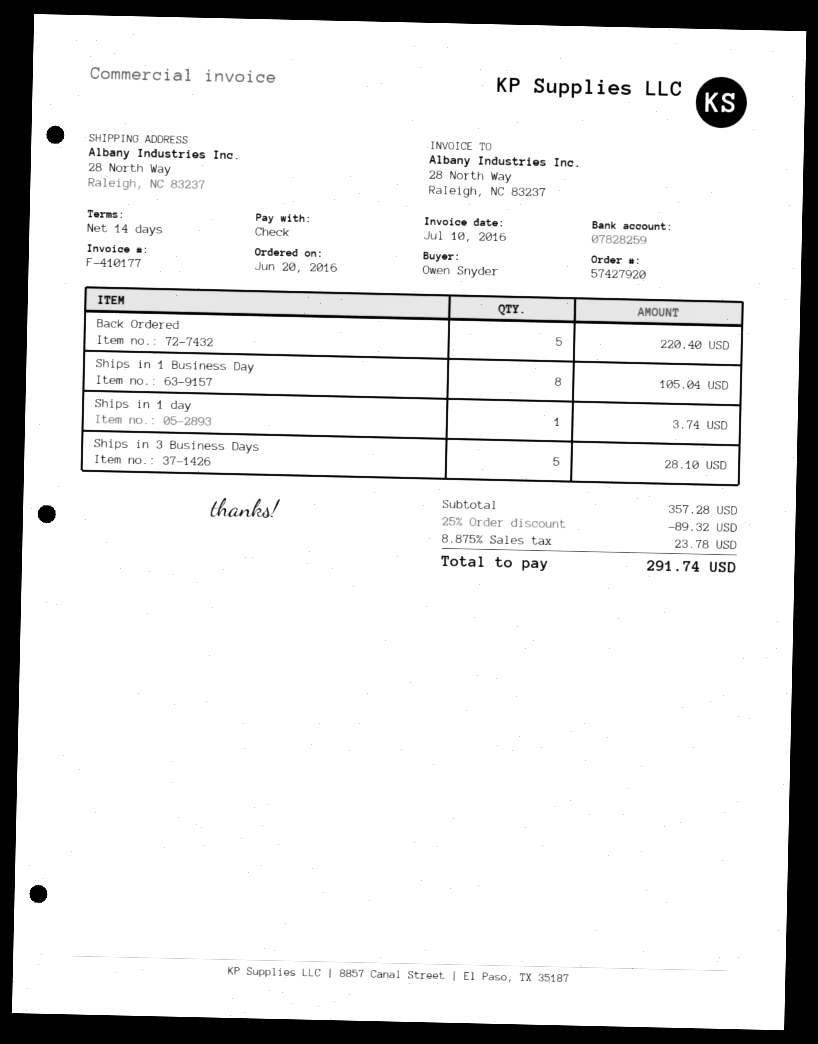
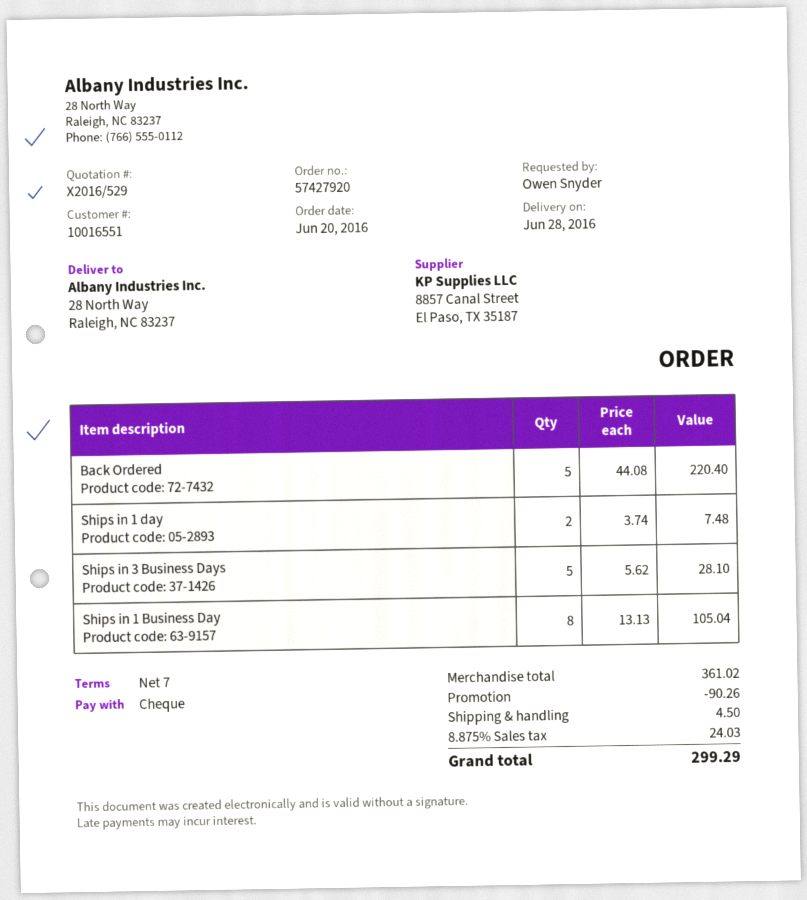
payment terms: 14 days -> 7 days
Ships in 1 day: 1 for 3.74 -> 2 for 7.48
subtotal: 357.28 -> 361.02
discount: 89.32 -> 90.26
shipping: none -> 4.50
tax: 8.875% = 23.78 -> 8.875% = 24.03
total: 291.74 -> 299.29

